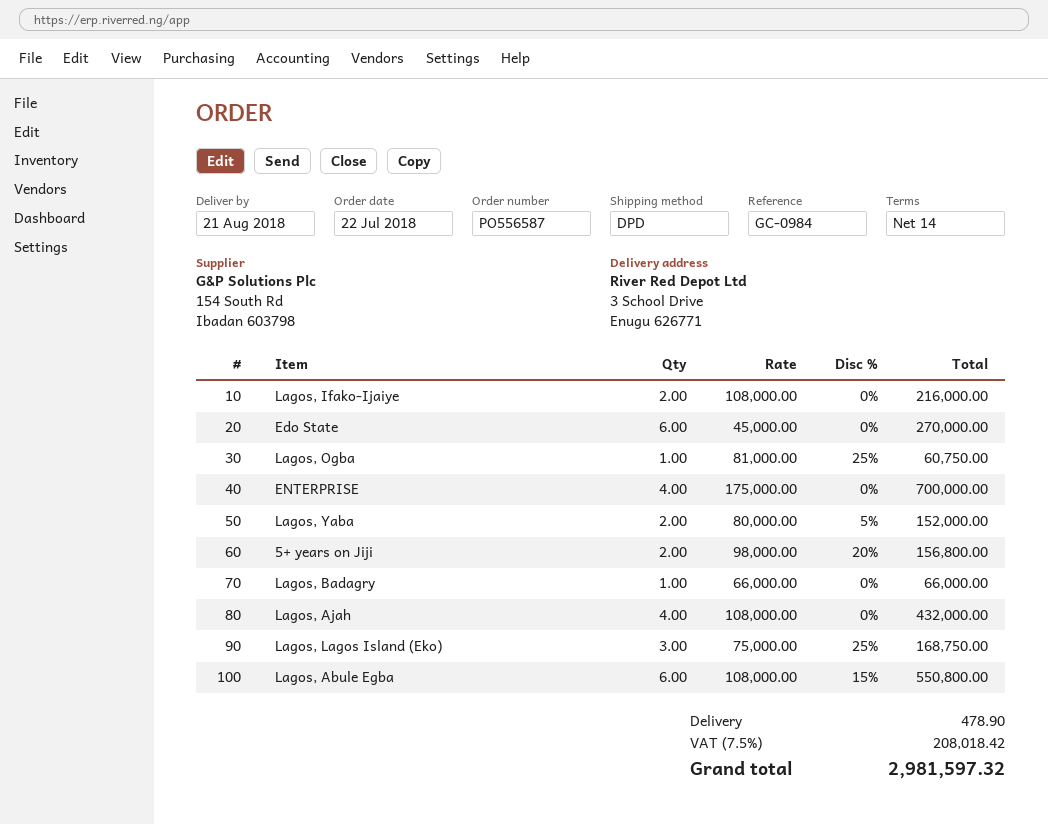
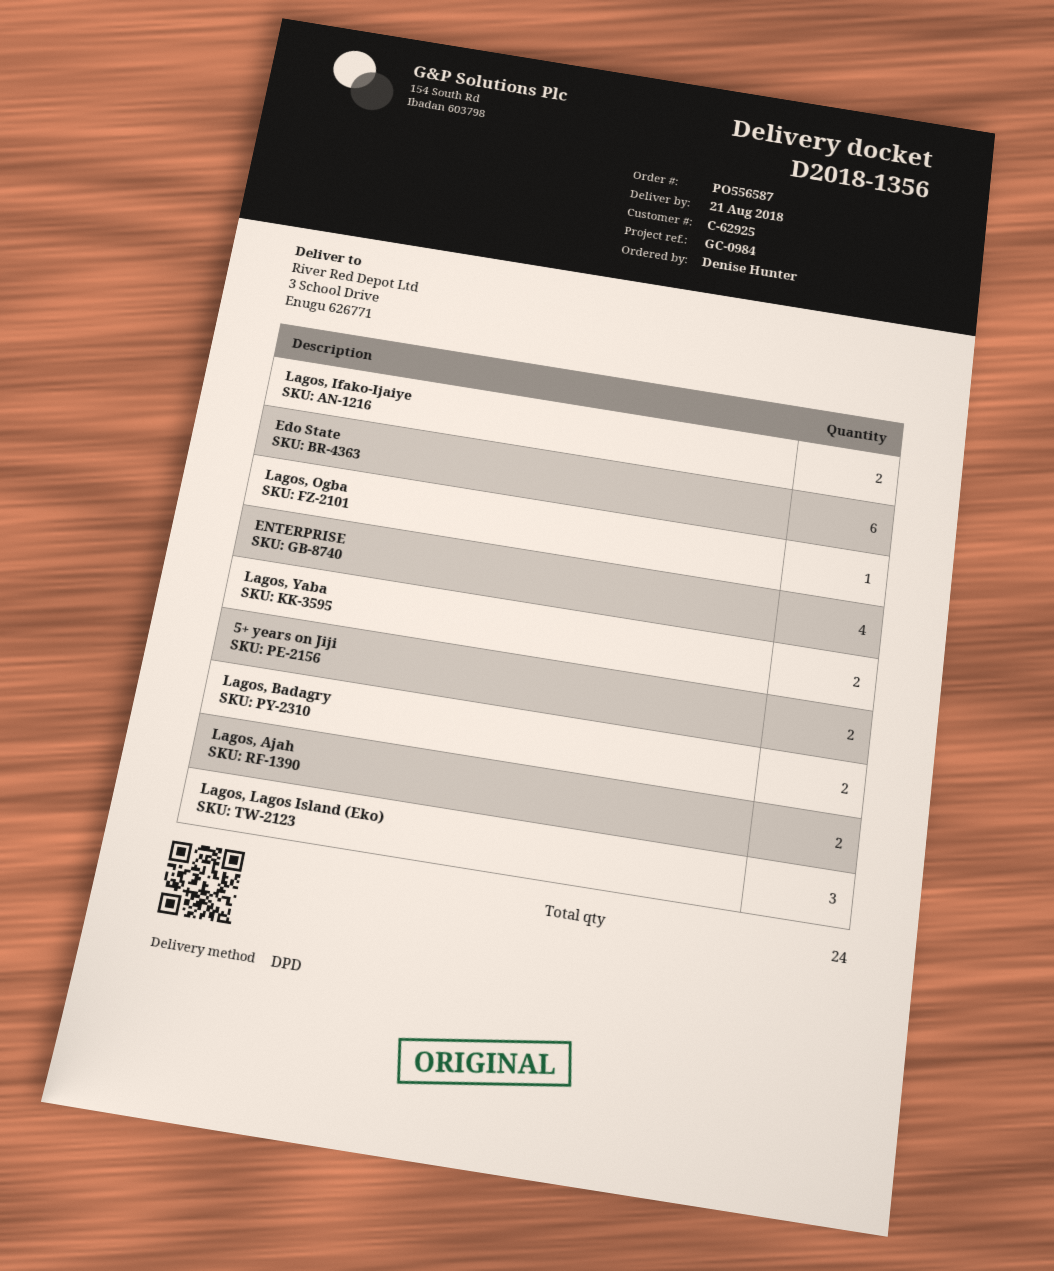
Lagos, Badagry: 1 -> 2
Lagos, Ajah: 4 -> 2
Lagos, Abule Egba: 6 -> none

